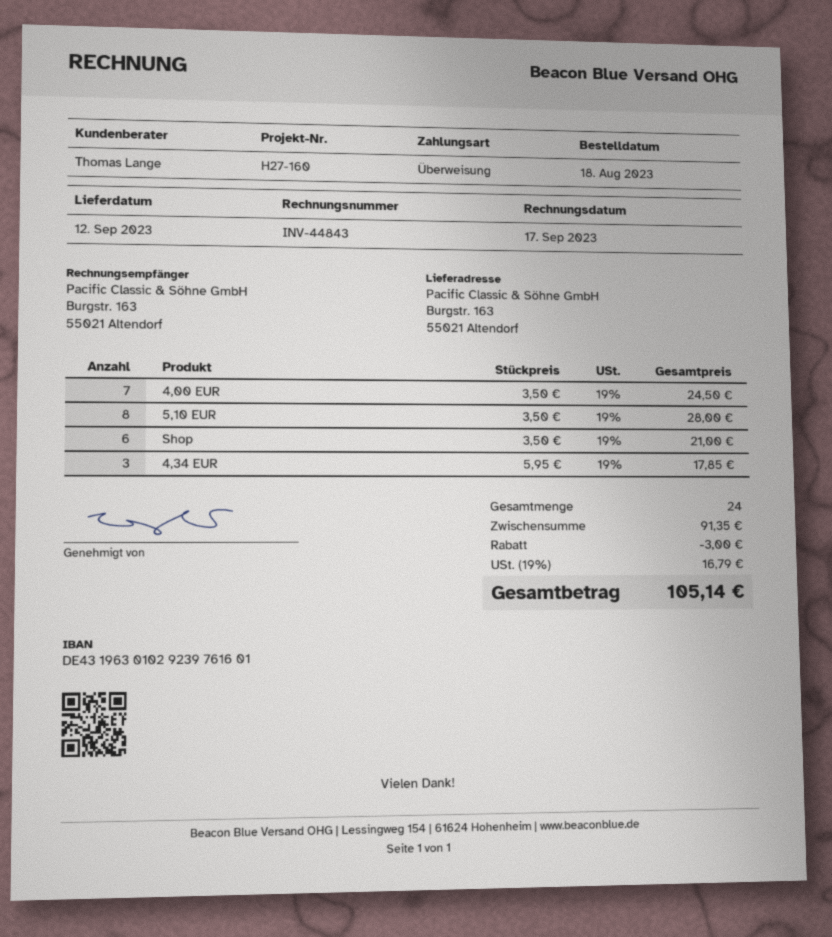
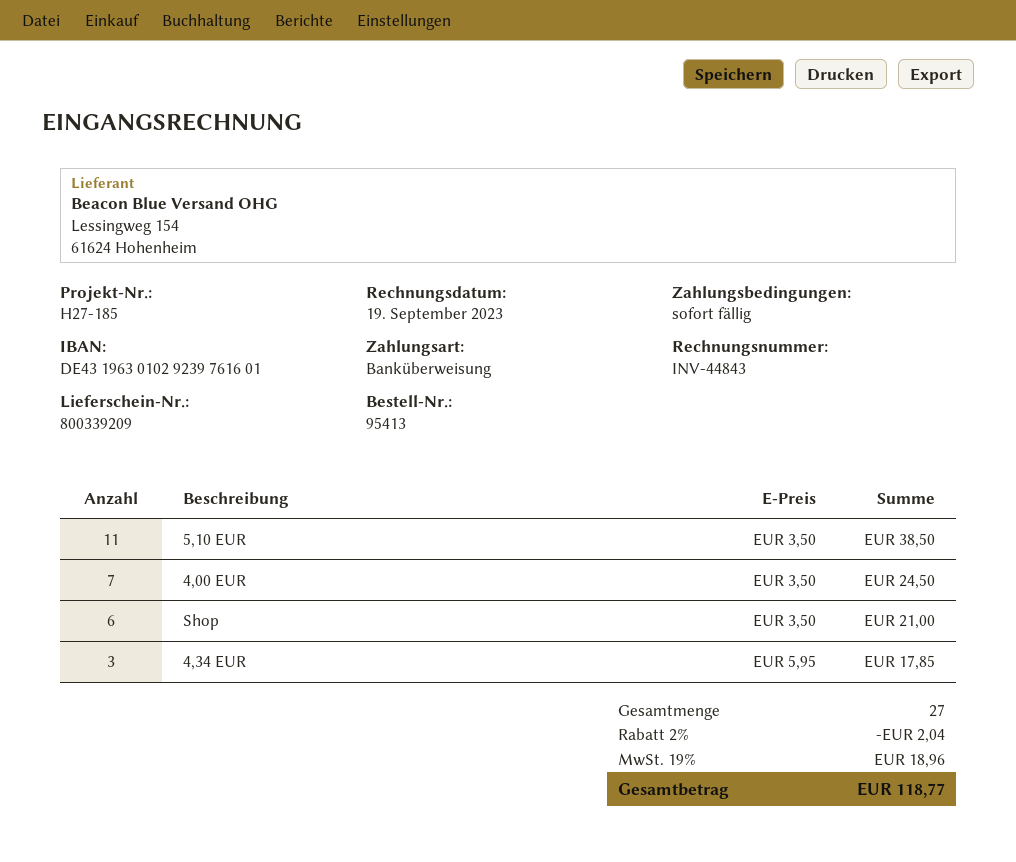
invoice date: 2023-09-17 -> 2023-09-19
reference: H27-160 -> H27-185
5,10 EUR: 8 x 3.50 = 28.00 -> 11 x 3.50 = 38.50
total quantity: 24 -> 27
discount: 3.00 -> 2.04
tax: 19% = 16.79 -> 19% = 18.96
total: 105.14 -> 118.77

